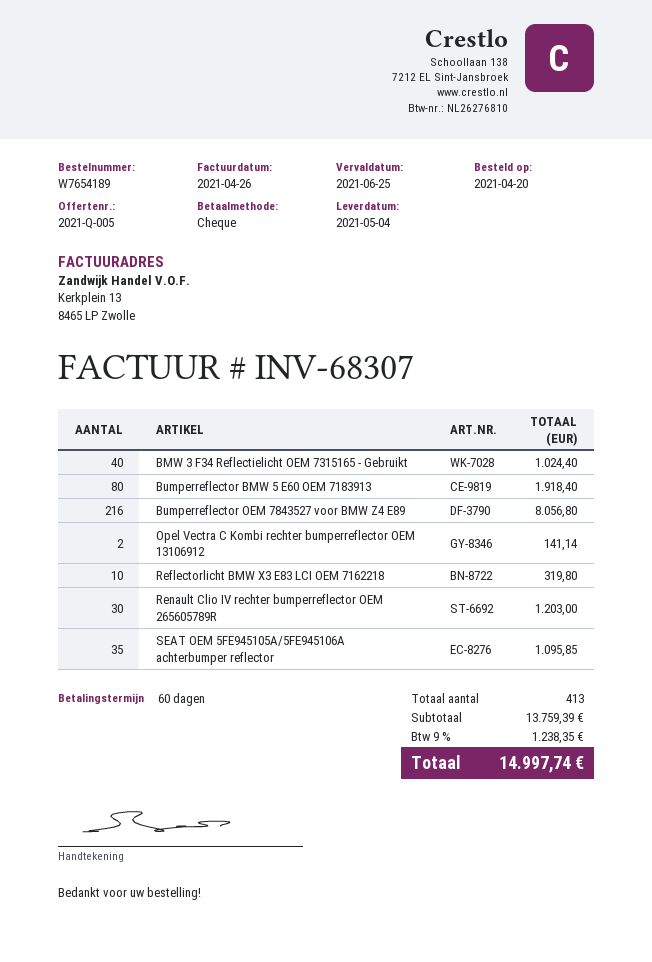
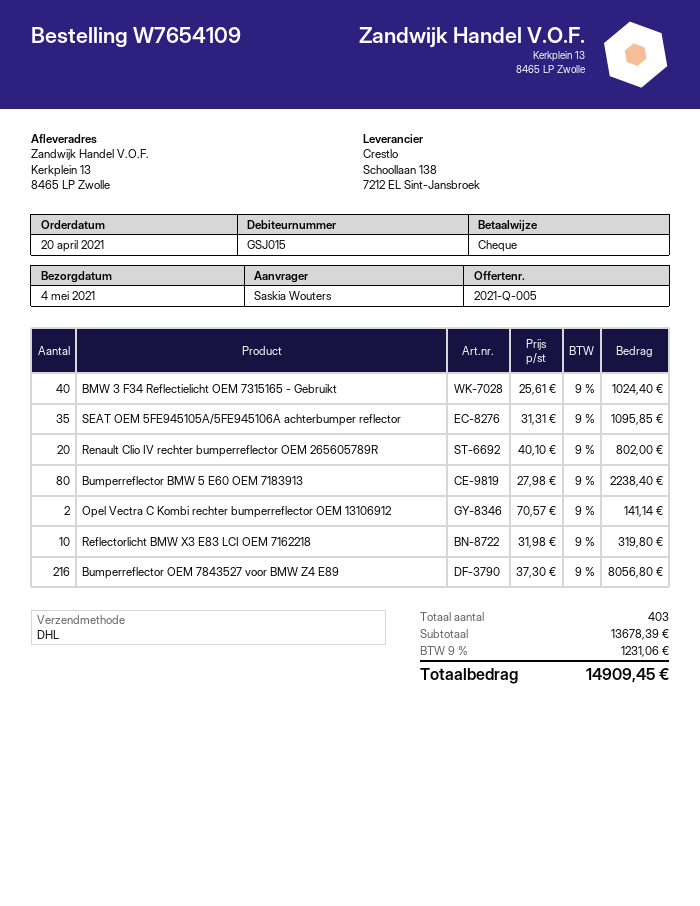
order number: W7654189 -> W7654109
Bumperreflector BMW 5 E60 OEM 7183913: 80 for 1918.40 -> 80 for 2238.40
Renault Clio IV rechter bumperreflector OEM 265605789R: 30 for 1203.00 -> 20 for 802.00
total quantity: 413 -> 403
subtotal: 13759.39 -> 13678.39
tax: 9% = 1238.35 -> 9% = 1231.06
total: 14997.74 -> 14909.45

